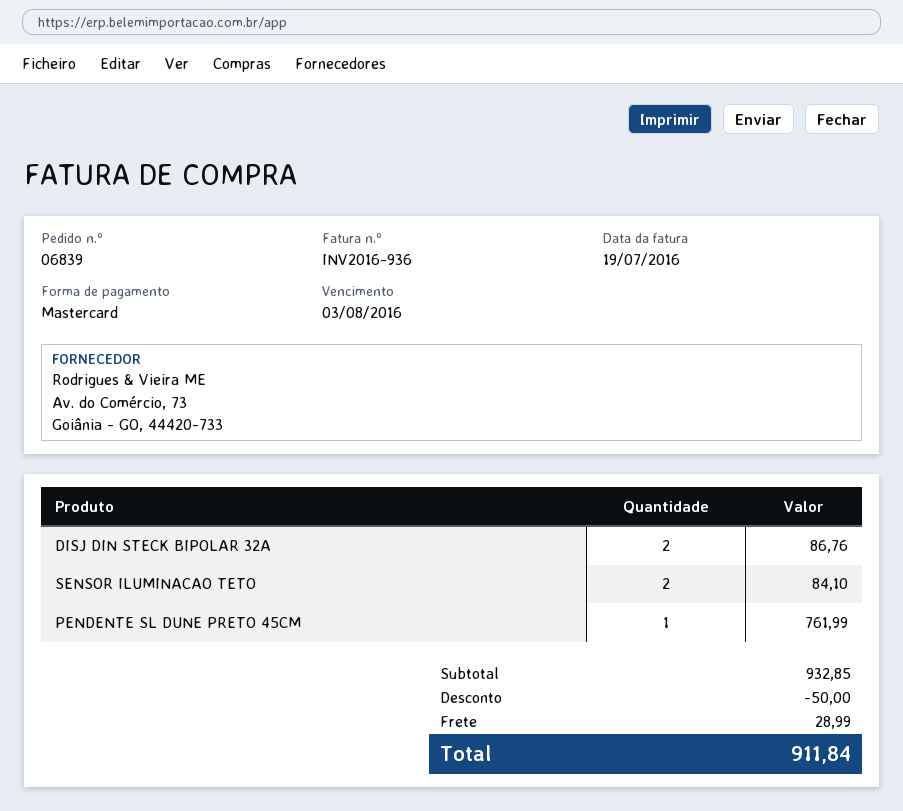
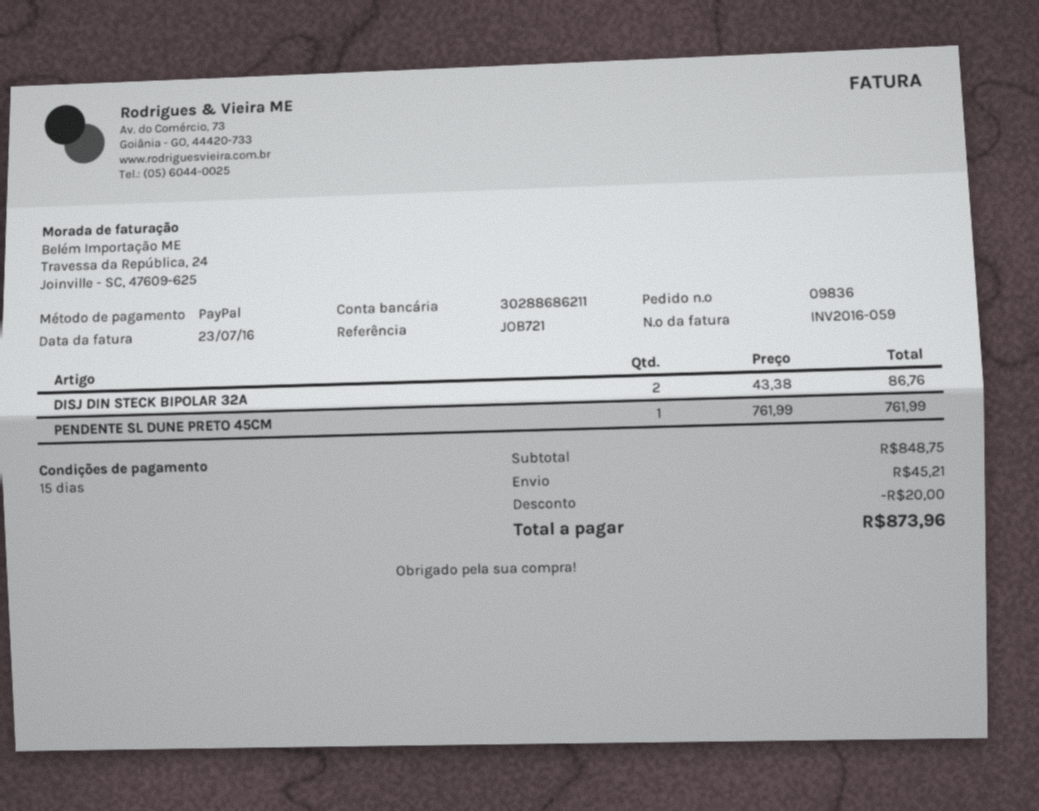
order number: 06839 -> 09836
invoice number: INV2016-936 -> INV2016-059
invoice date: 2016-07-19 -> 2016-07-23
payment method: Mastercard -> PayPal
SENSOR ILUMINACAO TETO: 2 for 84.10 -> none
subtotal: 932.85 -> 848.75
discount: 50.00 -> 20.00
shipping: 28.99 -> 45.21
total: 911.84 -> 873.96

